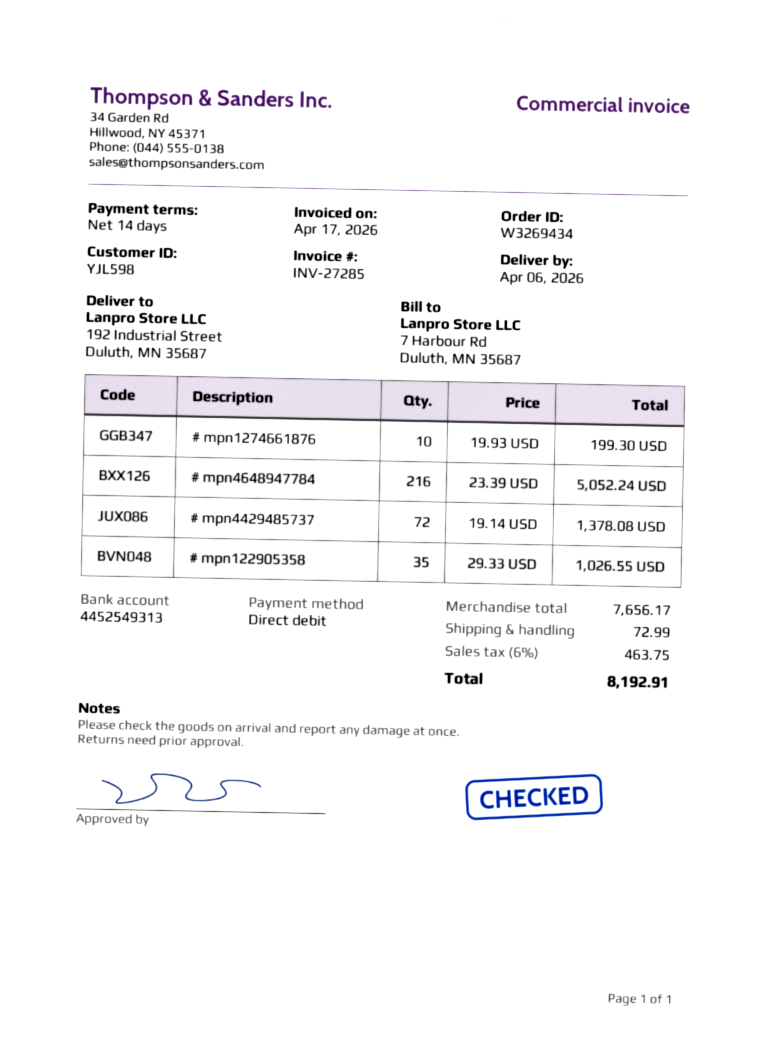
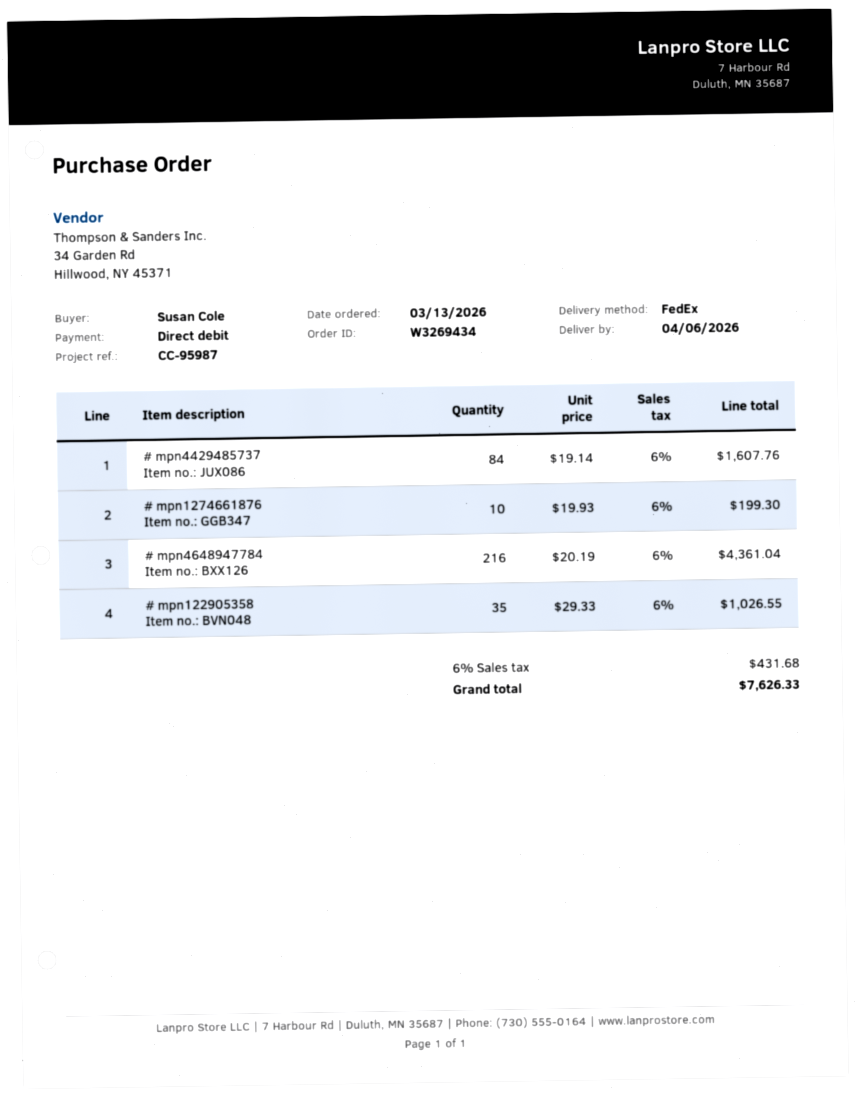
# mpn4648947784: 216 x 23.39 = 5052.24 -> 216 x 20.19 = 4361.04
# mpn4429485737: 72 x 19.14 = 1378.08 -> 84 x 19.14 = 1607.76
shipping: 72.99 -> none
tax: 6% = 463.75 -> 6% = 431.68
total: 8192.91 -> 7626.33

